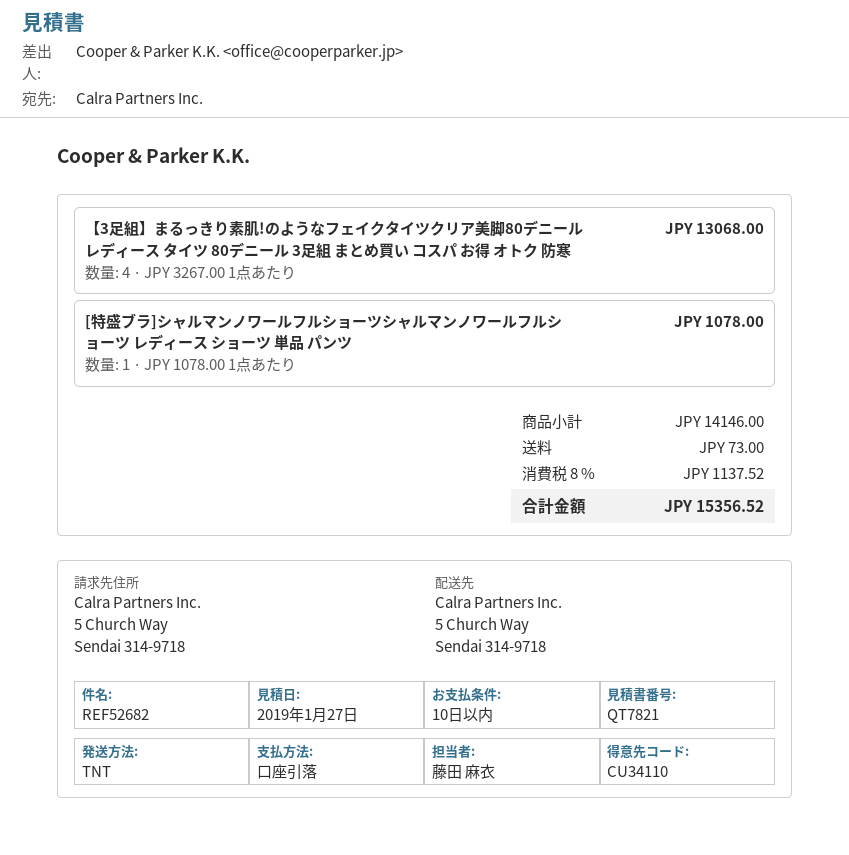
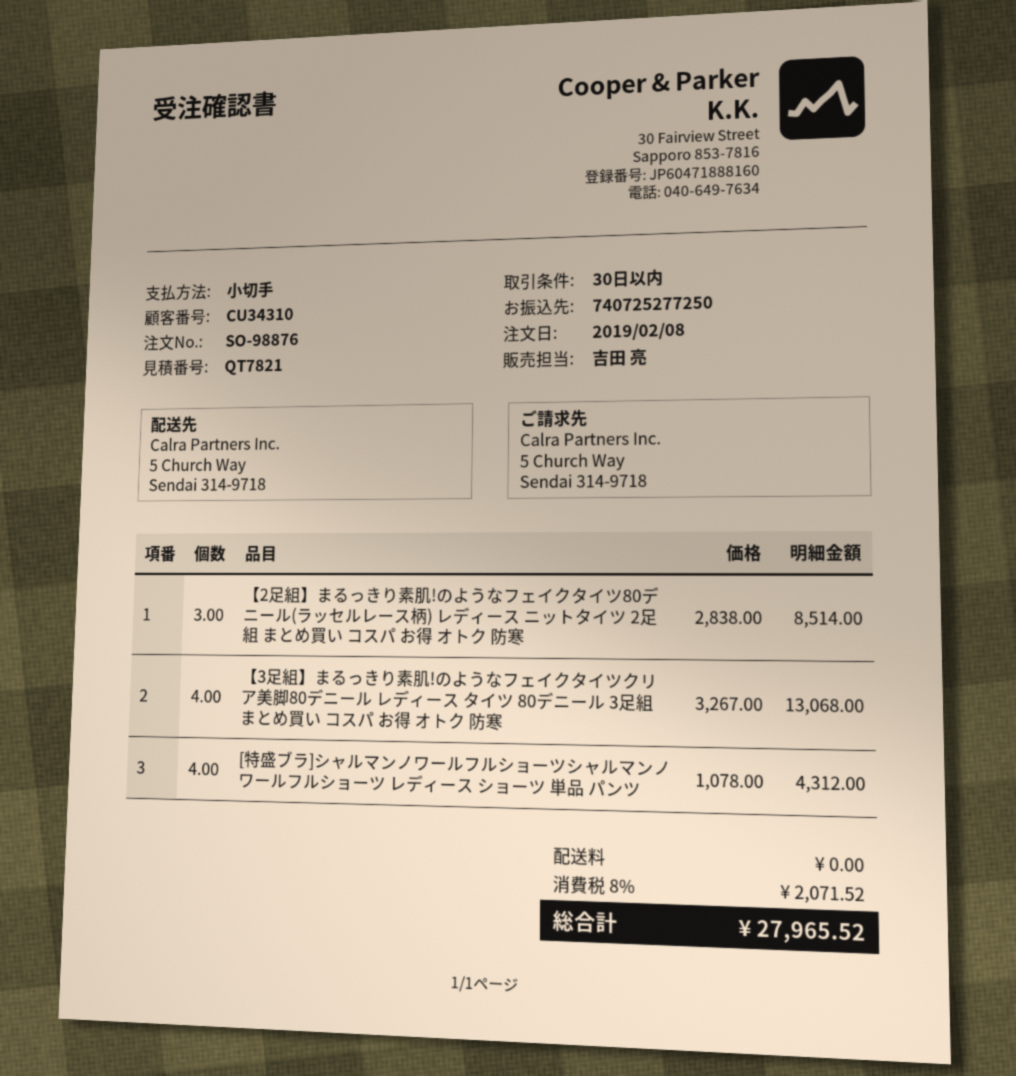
payment terms: 10 days -> 30 days
customer number: CU34110 -> CU34310
sales rep: 藤田 麻衣 -> 吉田 亮
payment method: direct debit -> cheque
[特盛ブラ]シャルマンノワールフルショーツシャルマンノワールフルショーツ レディース ショーツ 単品 パンツ: 1 x 1078.00 = 1078.00 -> 4 x 1078.00 = 4312.00
【2足組】まるっきり素肌!のようなフェイクタイツ80デニール(ラッセルレース柄) レディース ニットタイツ 2足組 まとめ買い コスパ お得 オトク 防寒: none -> 3 x 2838.00 = 8514.00
shipping: 73.00 -> 0.00
tax: 8% = 1137.52 -> 8% = 2071.52
total: 15356.52 -> 27965.52

